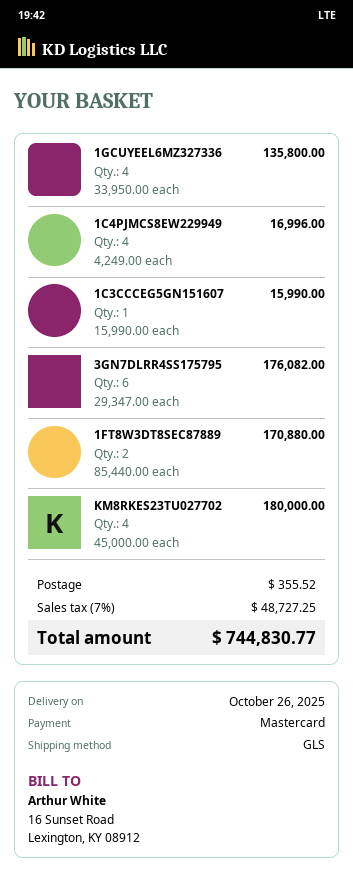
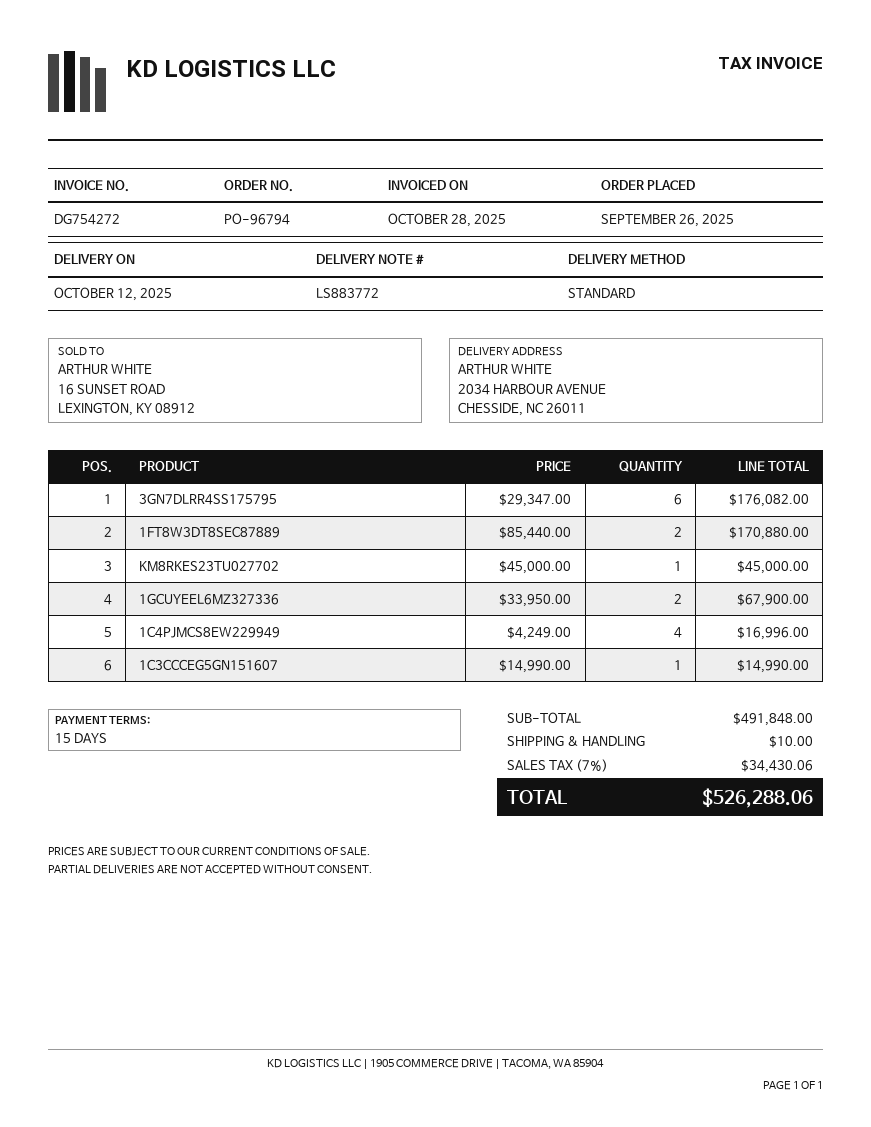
delivery date: 2025-10-26 -> 2025-10-12
shipping method: GLS -> standard
1GCUYEEL6MZ327336: 4 x 33950.00 = 135800.00 -> 2 x 33950.00 = 67900.00
1C3CCCEG5GN151607: 1 x 15990.00 = 15990.00 -> 1 x 14990.00 = 14990.00
KM8RKES23TU027702: 4 x 45000.00 = 180000.00 -> 1 x 45000.00 = 45000.00
shipping: 355.52 -> 10.00
tax: 7% = 48727.25 -> 7% = 34430.06
total: 744830.77 -> 526288.06

